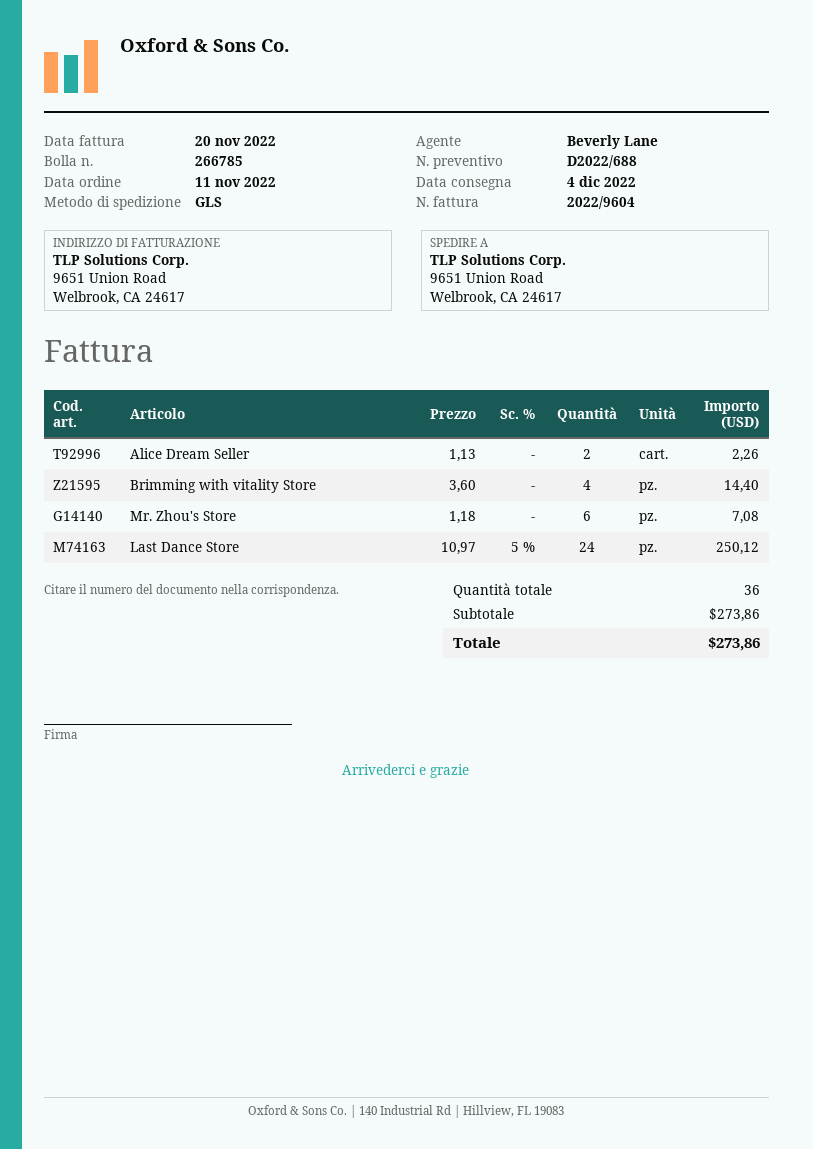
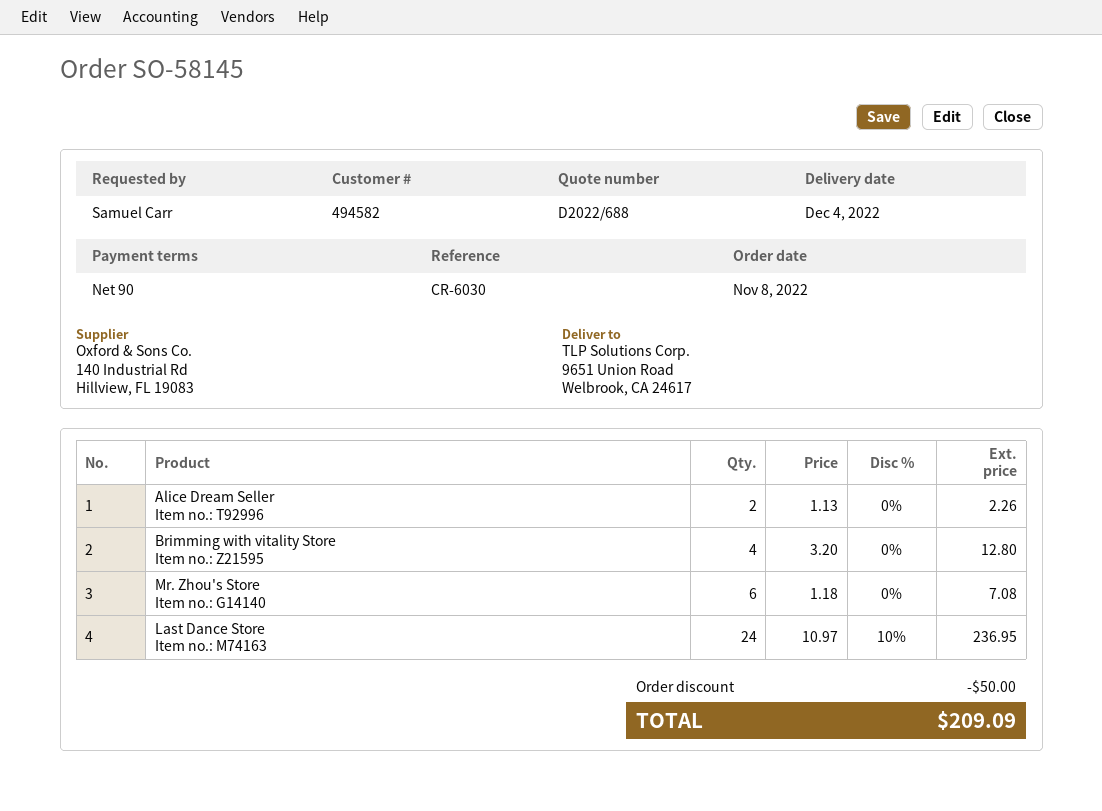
order date: 2022-11-11 -> 2022-11-08
Brimming with vitality Store: 4 x 3.60 = 14.40 -> 4 x 3.20 = 12.80
Last Dance Store: 24 x 10.97 - 5% = 250.12 -> 24 x 10.97 - 10% = 236.95
discount: none -> 50.00
total: 273.86 -> 209.09

